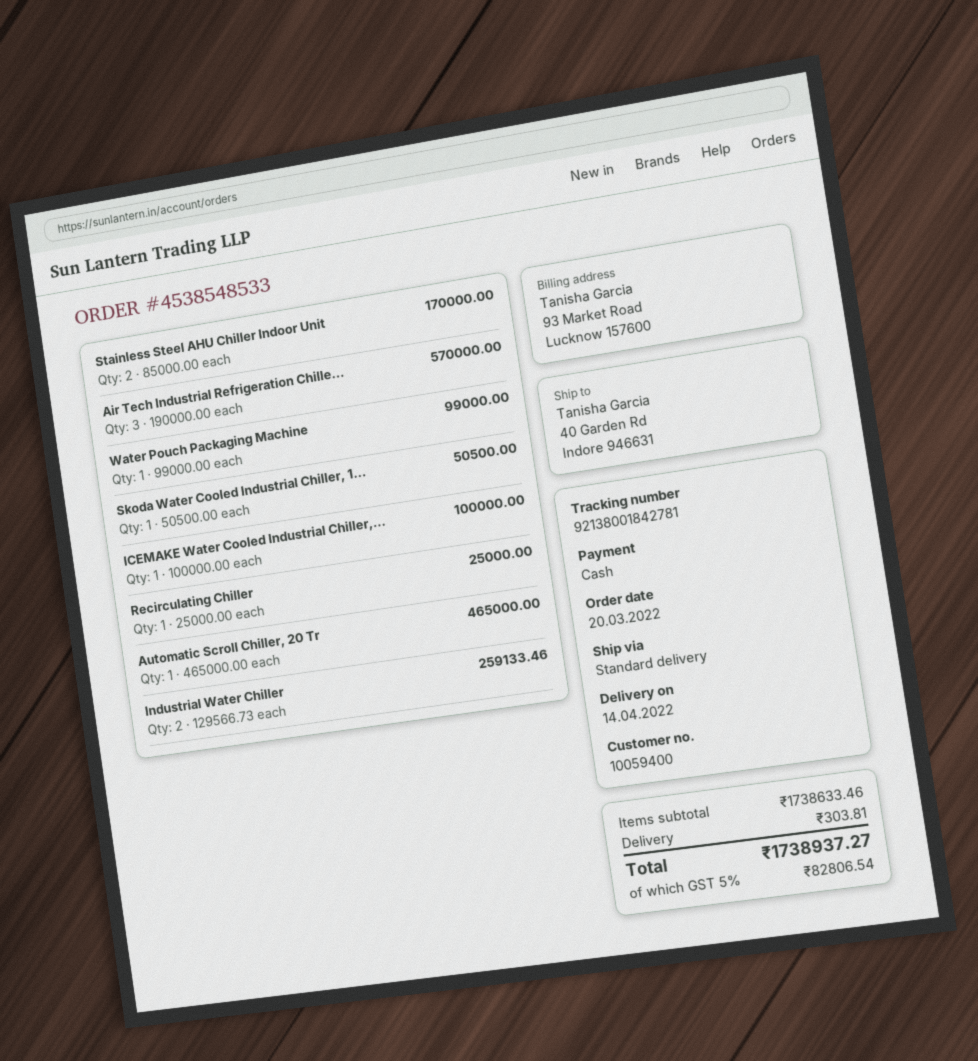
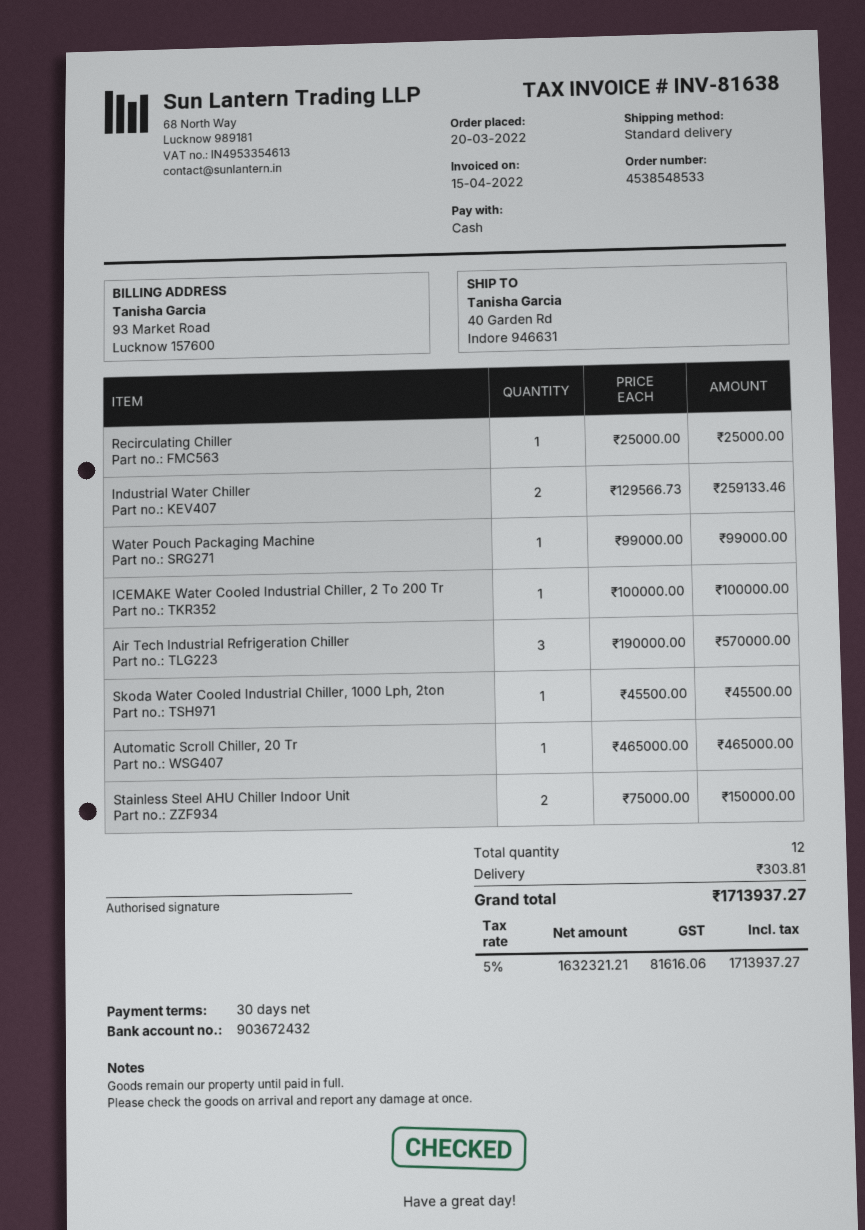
Stainless Steel AHU Chiller Indoor Unit: 2 x 85000.00 = 170000.00 -> 2 x 75000.00 = 150000.00
Skoda Water Cooled Industrial Chiller, 1...: 1 x 50500.00 = 50500.00 -> 1 x 45500.00 = 45500.00
tax: 5% = 82806.54 -> 5% = 81616.06
total: 1738937.27 -> 1713937.27

